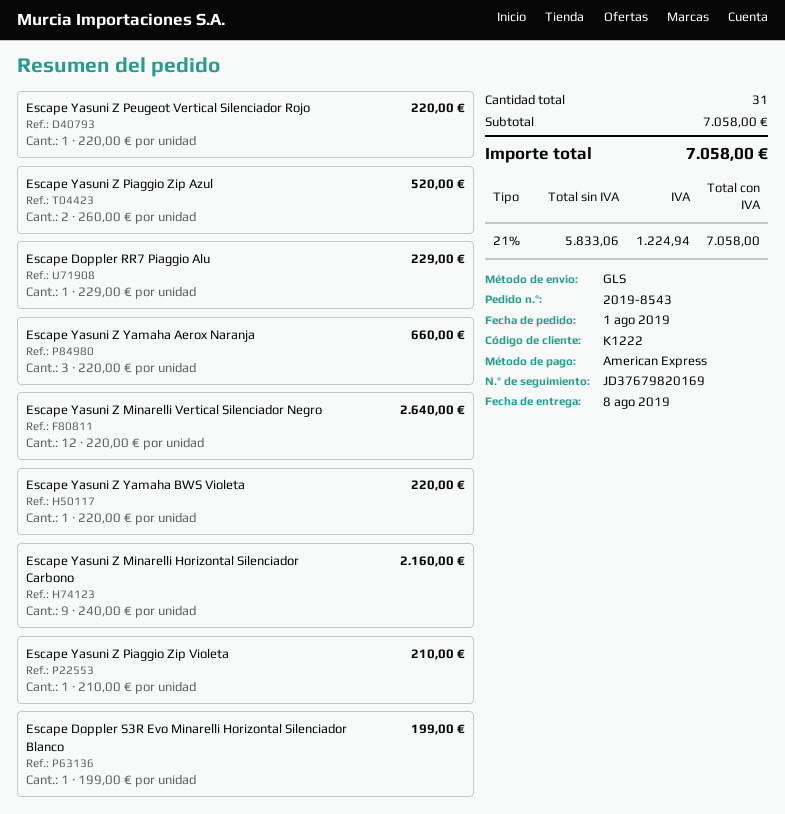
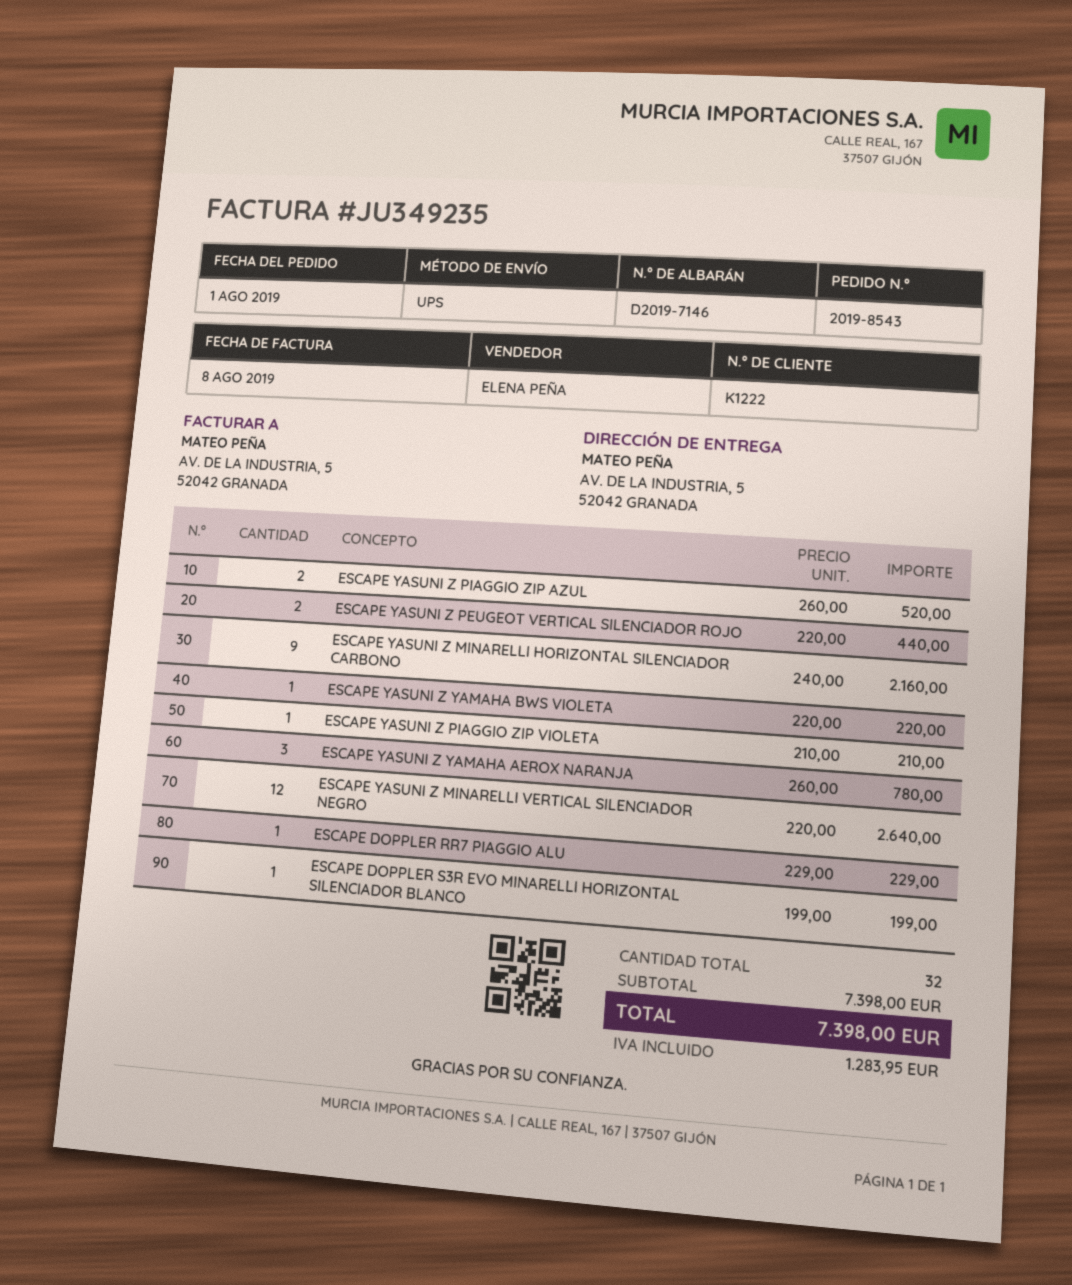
shipping method: GLS -> UPS
Escape Yasuni Z Peugeot Vertical Silenciador Rojo: 1 x 220.00 = 220.00 -> 2 x 220.00 = 440.00
Escape Yasuni Z Yamaha Aerox Naranja: 3 x 220.00 = 660.00 -> 3 x 260.00 = 780.00
total quantity: 31 -> 32
subtotal: 7058.00 -> 7398.00
tax: 1224.94 -> 1283.95
total: 7058.00 -> 7398.00

